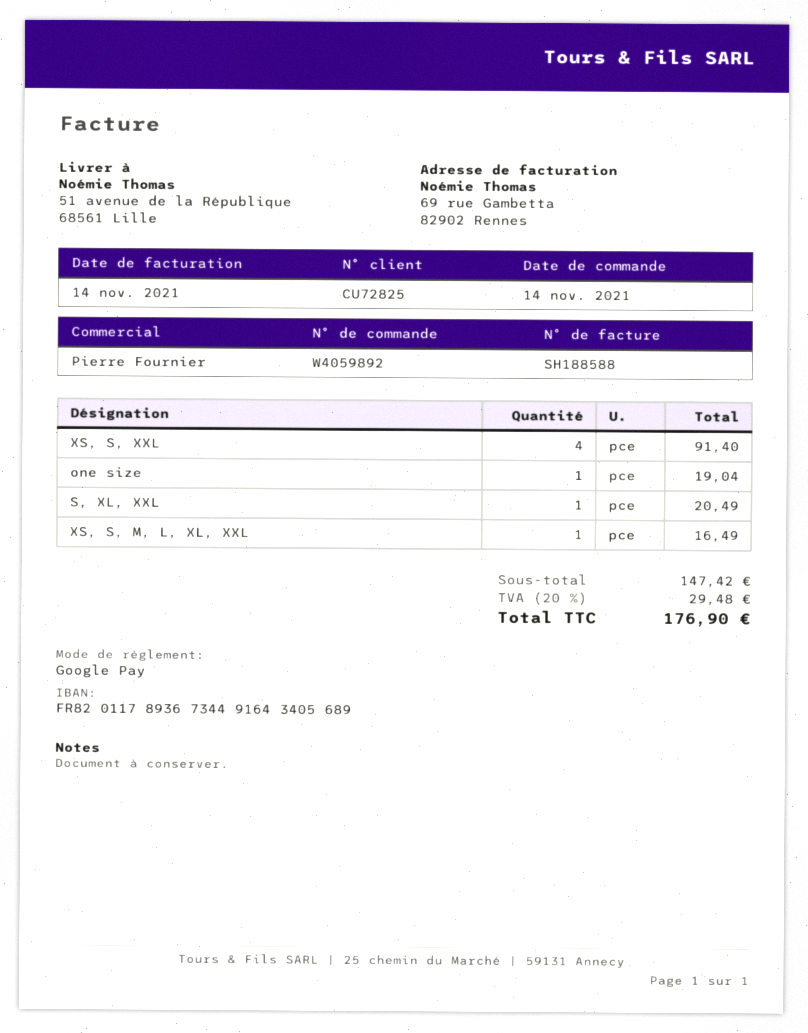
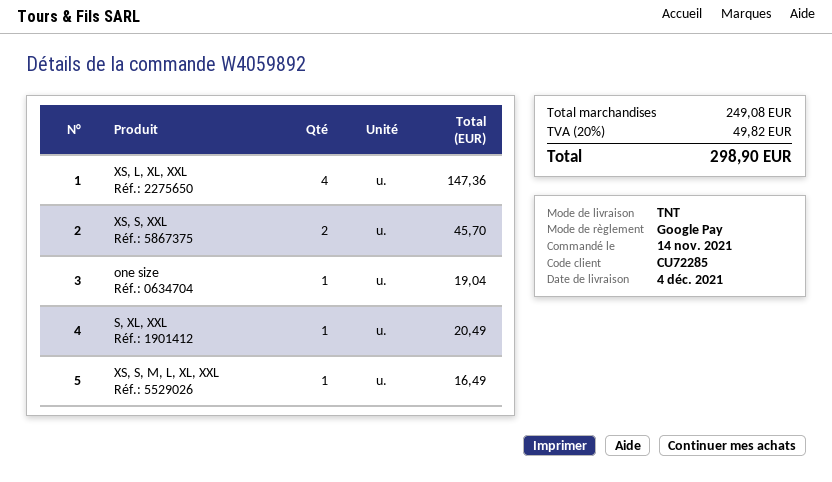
customer number: CU72825 -> CU72285
XS, S, XXL: 4 for 91.40 -> 2 for 45.70
XS, L, XL, XXL: none -> 4 for 147.36
subtotal: 147.42 -> 249.08
tax: 20% = 29.48 -> 20% = 49.82
total: 176.90 -> 298.90

